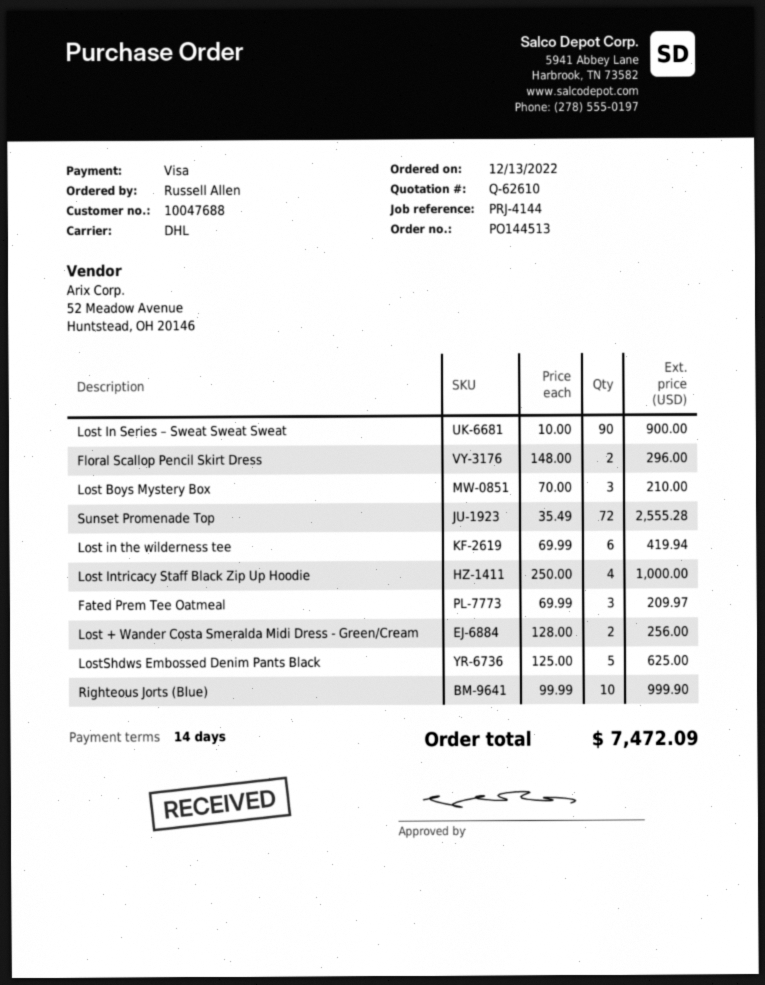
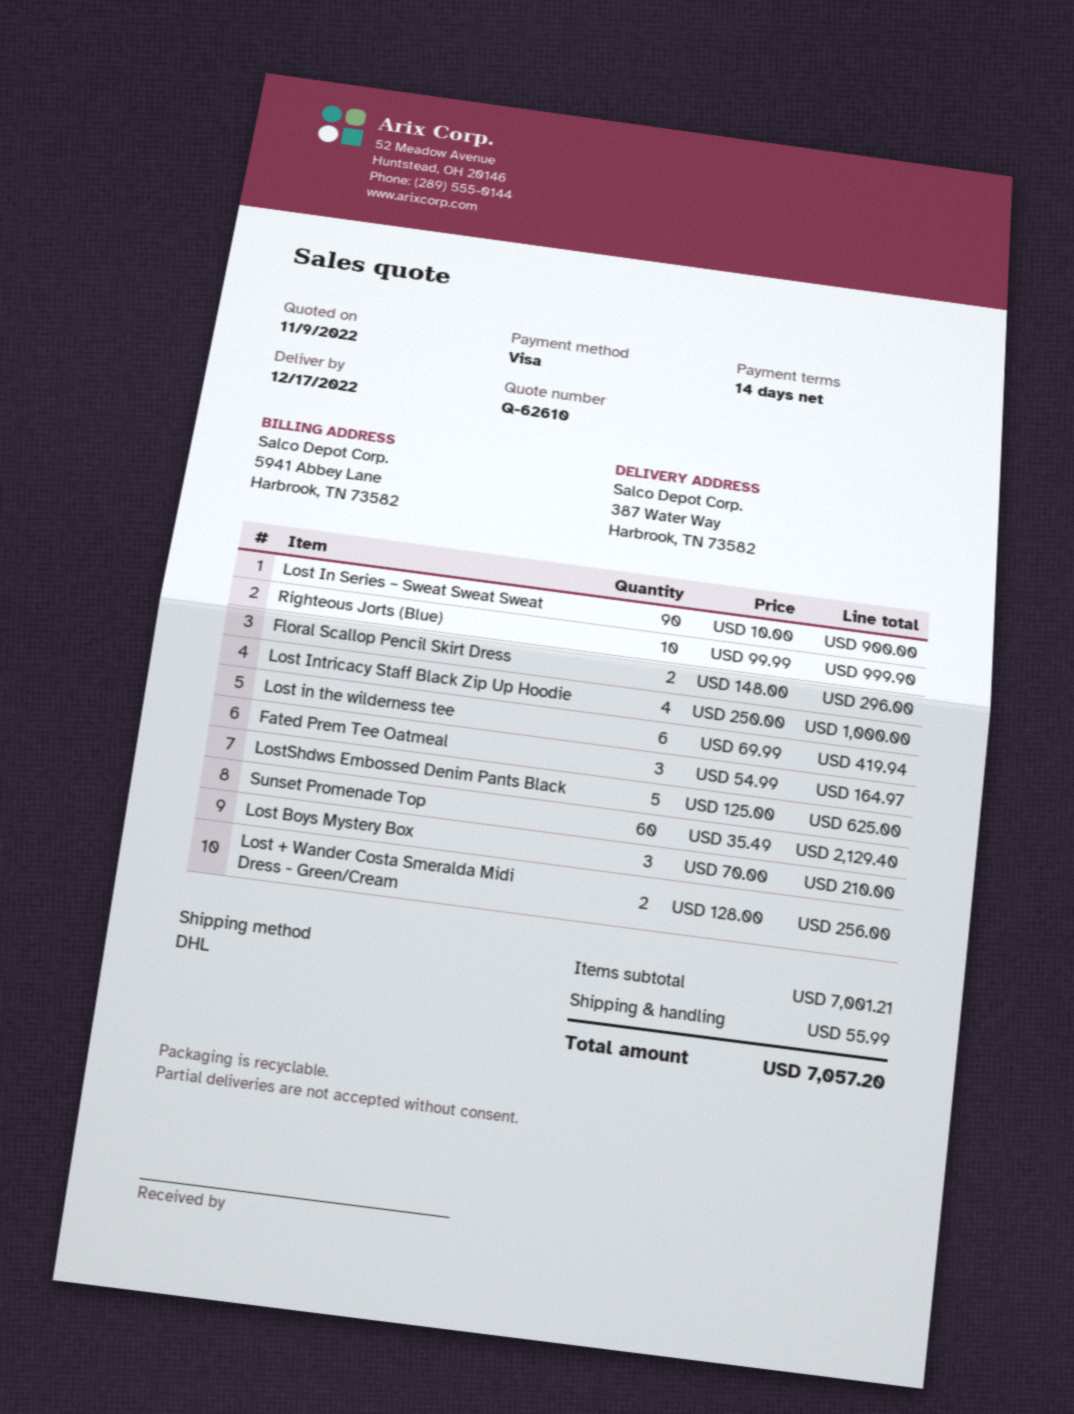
Sunset Promenade Top: 72 x 35.49 = 2555.28 -> 60 x 35.49 = 2129.40
Fated Prem Tee Oatmeal: 3 x 69.99 = 209.97 -> 3 x 54.99 = 164.97
shipping: none -> 55.99
total: 7472.09 -> 7057.20

